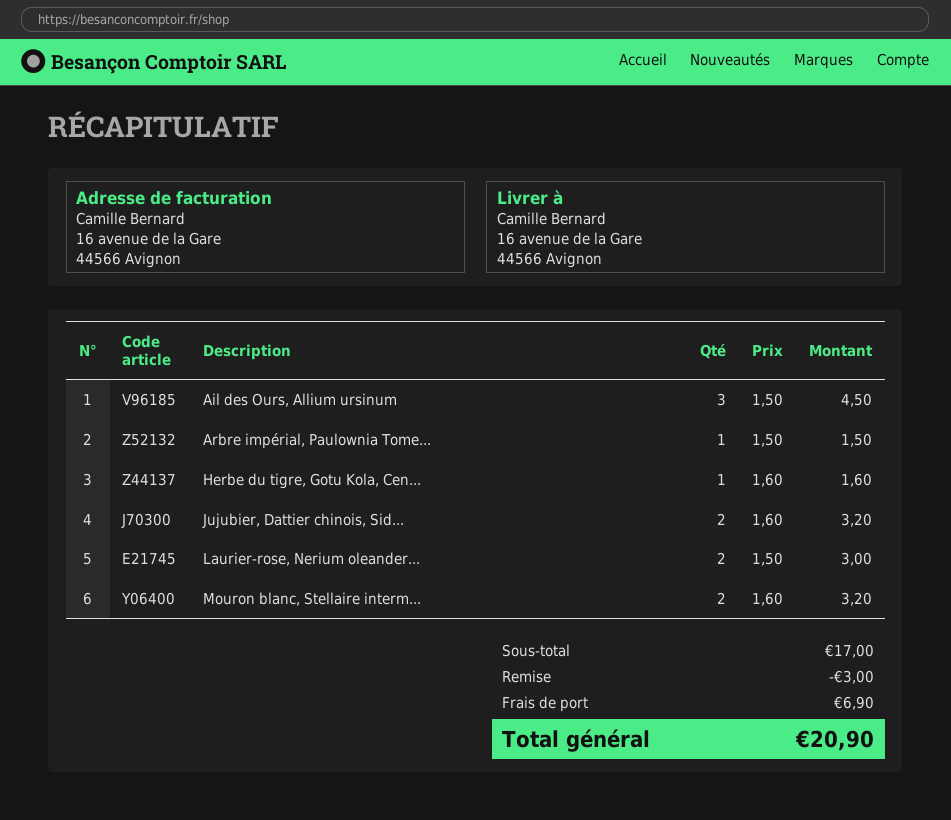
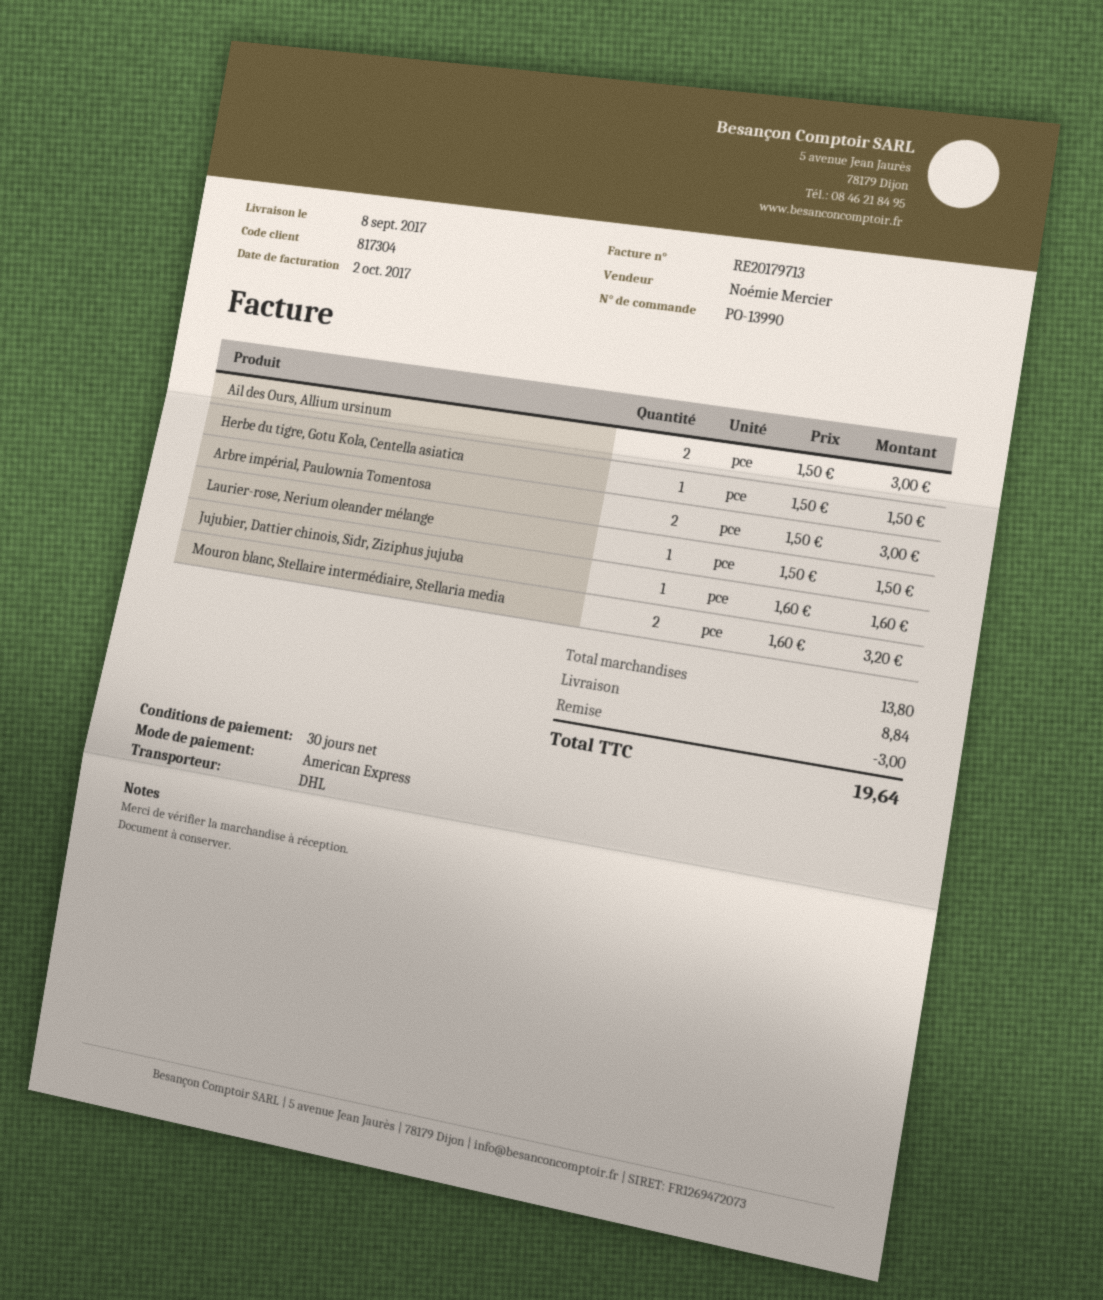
Ail des Ours, Allium ursinum: 3 x 1.50 = 4.50 -> 2 x 1.50 = 3.00
Arbre impérial, Paulownia Tome...: 1 x 1.50 = 1.50 -> 2 x 1.50 = 3.00
Herbe du tigre, Gotu Kola, Cen...: 1 x 1.60 = 1.60 -> 1 x 1.50 = 1.50
Jujubier, Dattier chinois, Sid...: 2 x 1.60 = 3.20 -> 1 x 1.60 = 1.60
Laurier-rose, Nerium oleander...: 2 x 1.50 = 3.00 -> 1 x 1.50 = 1.50
subtotal: 17.00 -> 13.80
shipping: 6.90 -> 8.84
total: 20.90 -> 19.64

